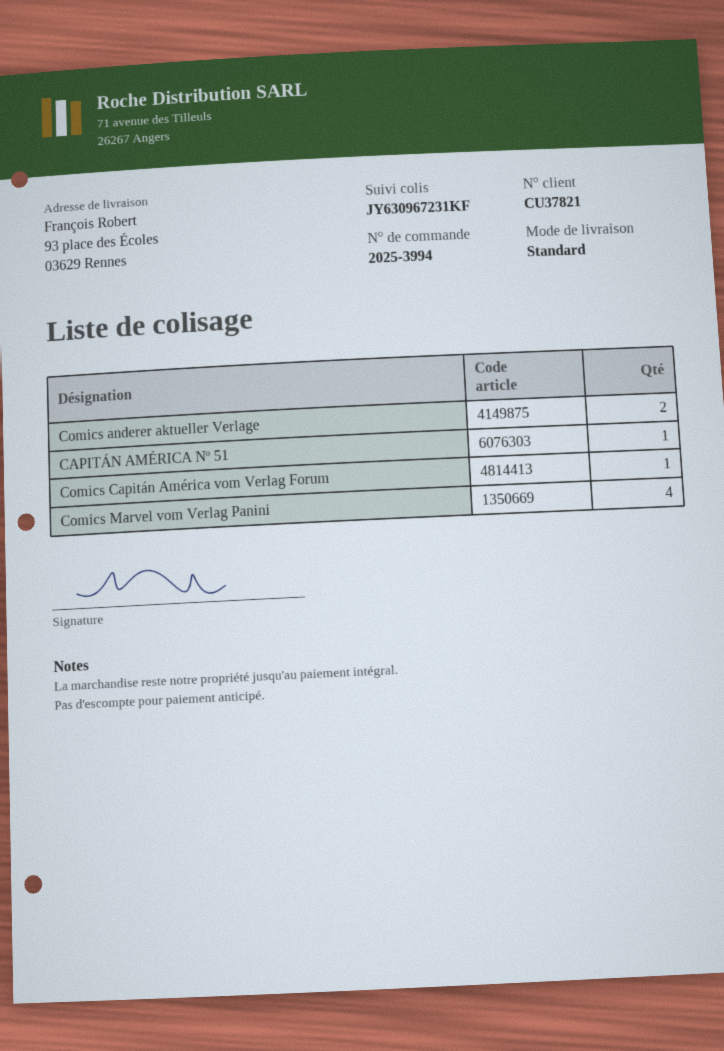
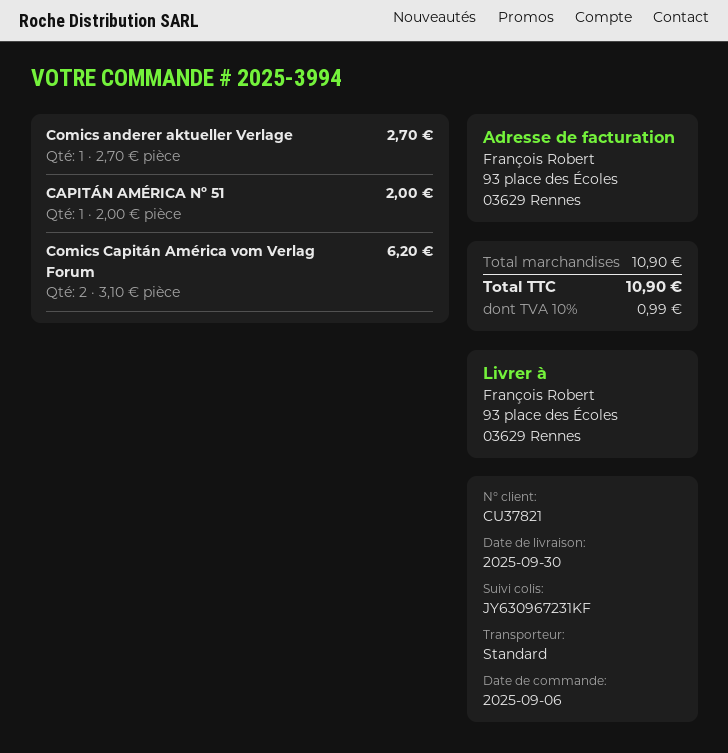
Comics anderer aktueller Verlage: 2 -> 1
Comics Capitán América vom Verlag Forum: 1 -> 2
Comics Marvel vom Verlag Panini: 4 -> none

